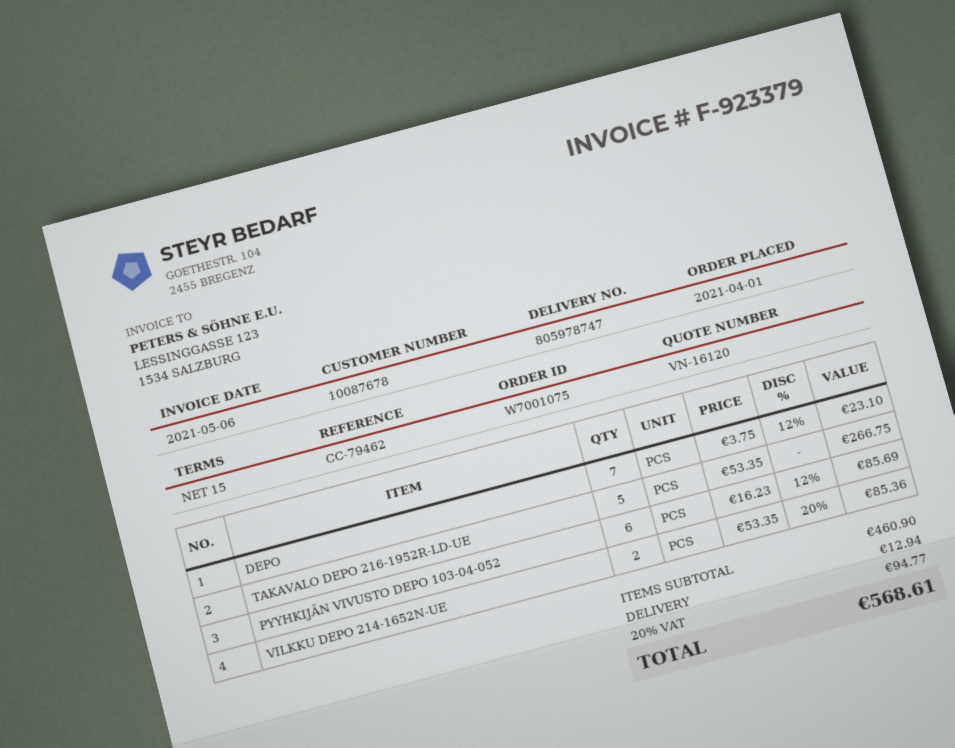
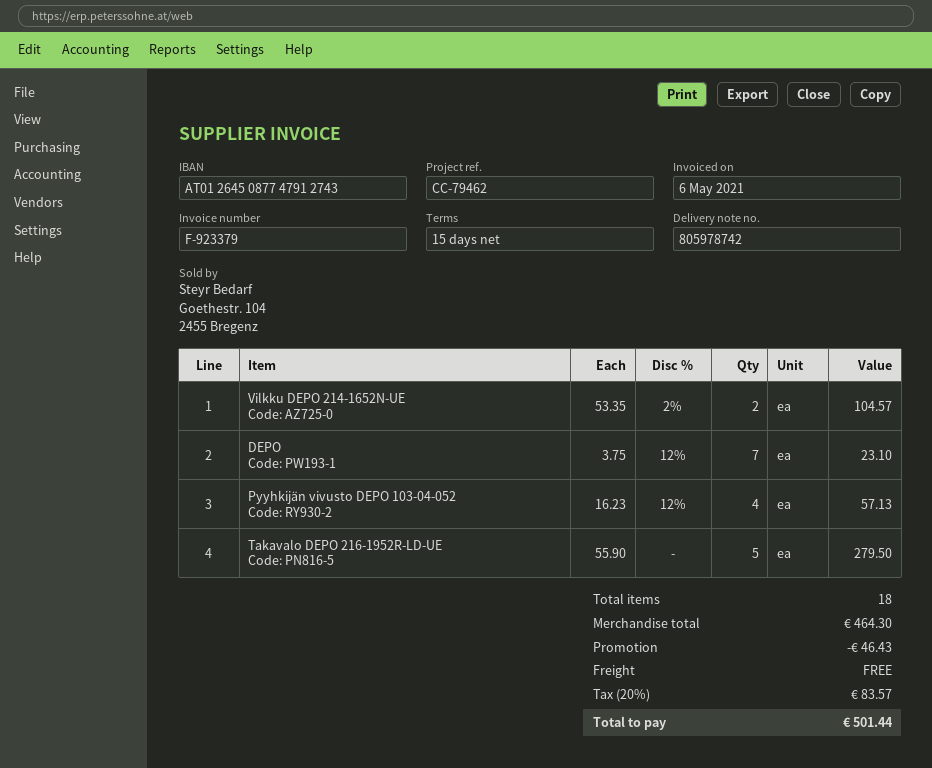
delivery note number: 805978747 -> 805978742
TAKAVALO DEPO 216-1952R-LD-UE: 5 x 53.35 = 266.75 -> 5 x 55.90 = 279.50
PYYHKIJÄN VIVUSTO DEPO 103-04-052: 6 x 16.23 - 12% = 85.69 -> 4 x 16.23 - 12% = 57.13
VILKKU DEPO 214-1652N-UE: 2 x 53.35 - 20% = 85.36 -> 2 x 53.35 - 2% = 104.57
subtotal: 460.90 -> 464.30
discount: none -> 46.43
shipping: 12.94 -> 0.00
tax: 20% = 94.77 -> 20% = 83.57
total: 568.61 -> 501.44

